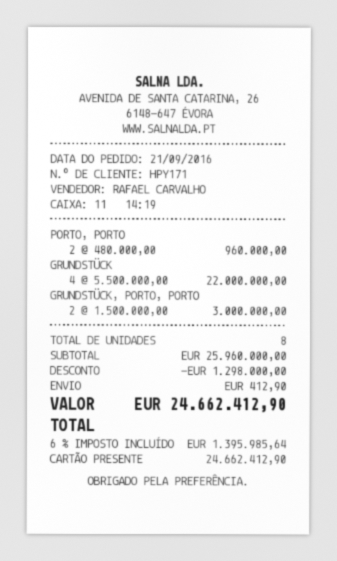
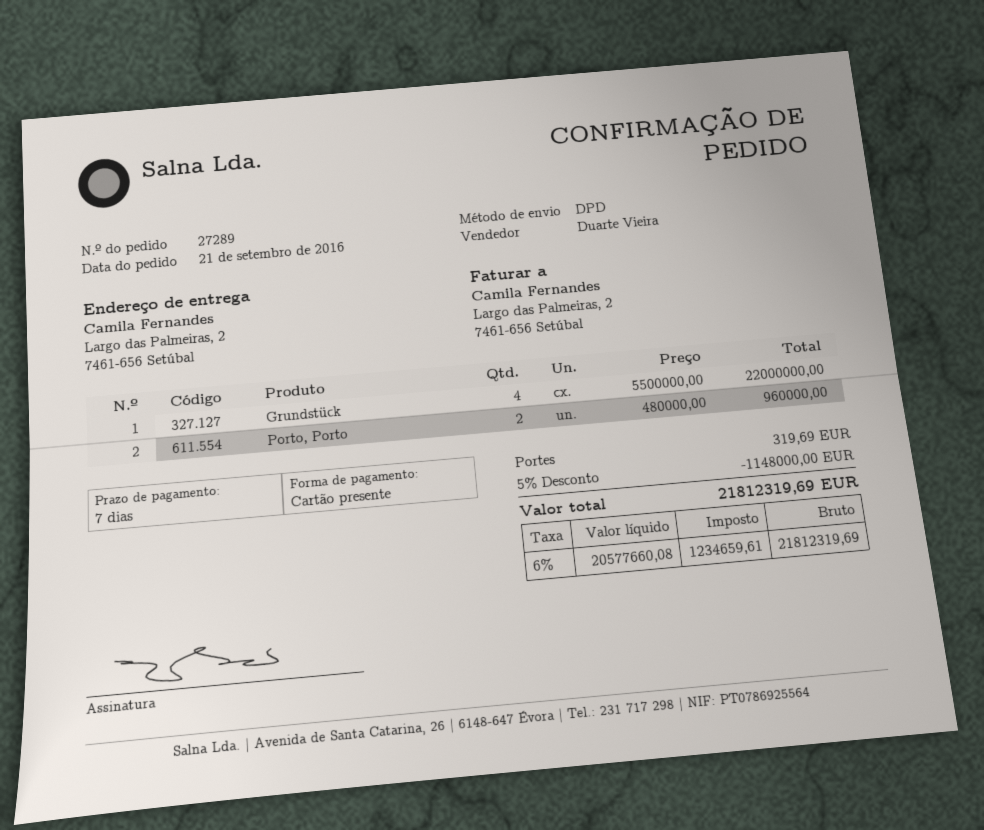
sales rep: RAFAEL CARVALHO -> Duarte Vieira
GRUNDSTÜCK, PORTO, PORTO: 2 x 1500000.00 = 3000000.00 -> none
discount: 1298000.00 -> 1148000.00
shipping: 412.90 -> 319.69
tax: 6% = 1395985.64 -> 6% = 1234659.61
total: 24662412.90 -> 21812319.69

